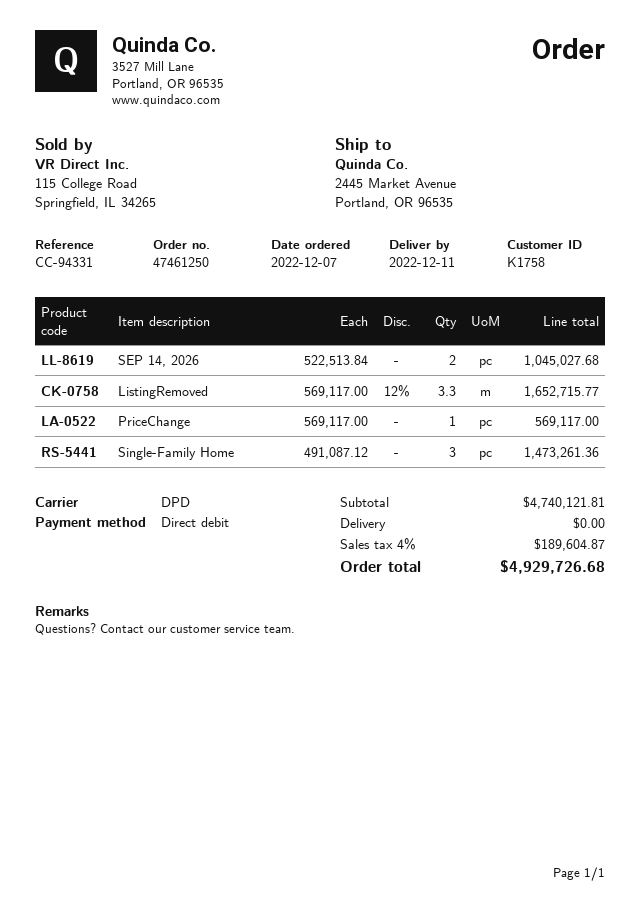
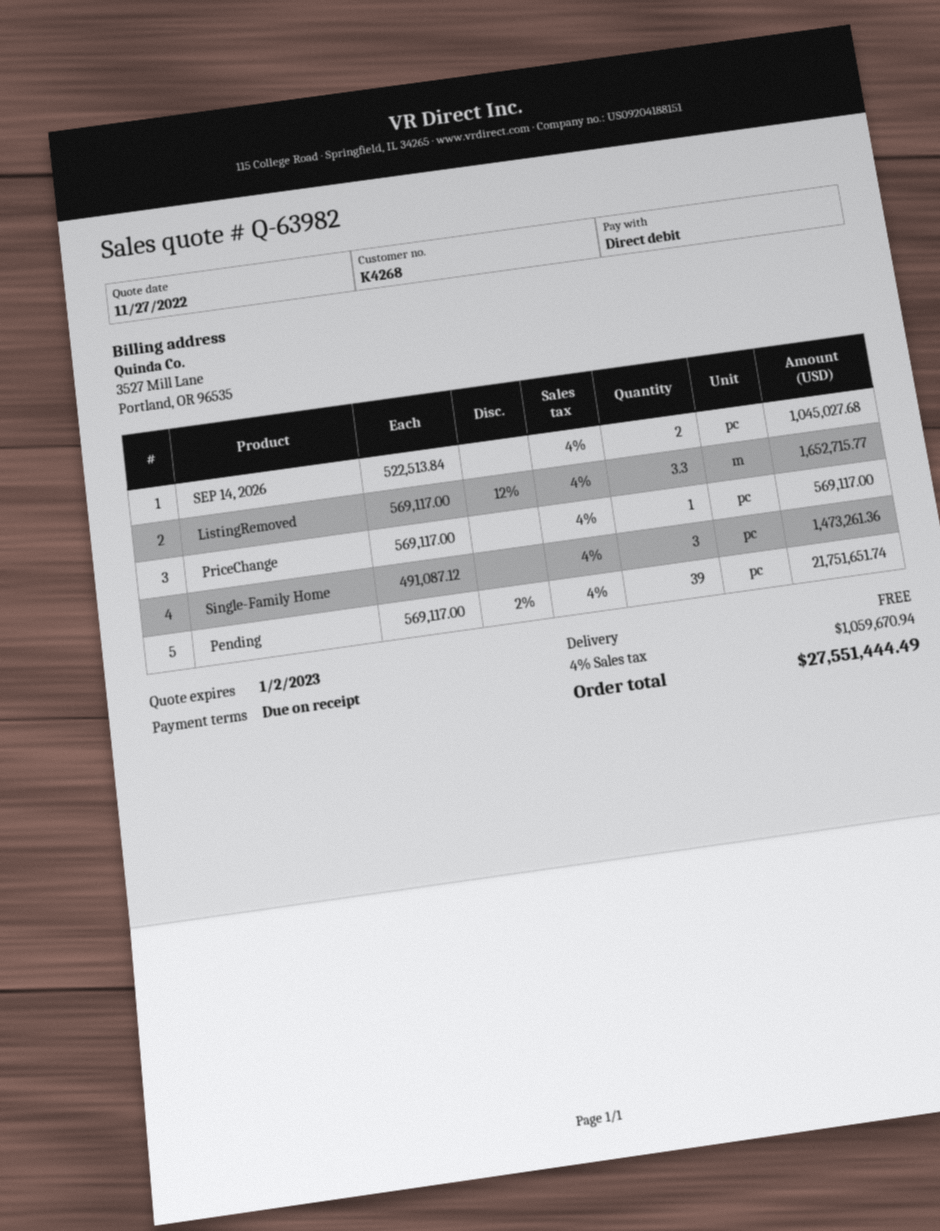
customer number: K1758 -> K4268
Pending: none -> 39 x 569117.00 - 2% = 21751651.74
tax: 4% = 189604.87 -> 4% = 1059670.94
total: 4929726.68 -> 27551444.49

